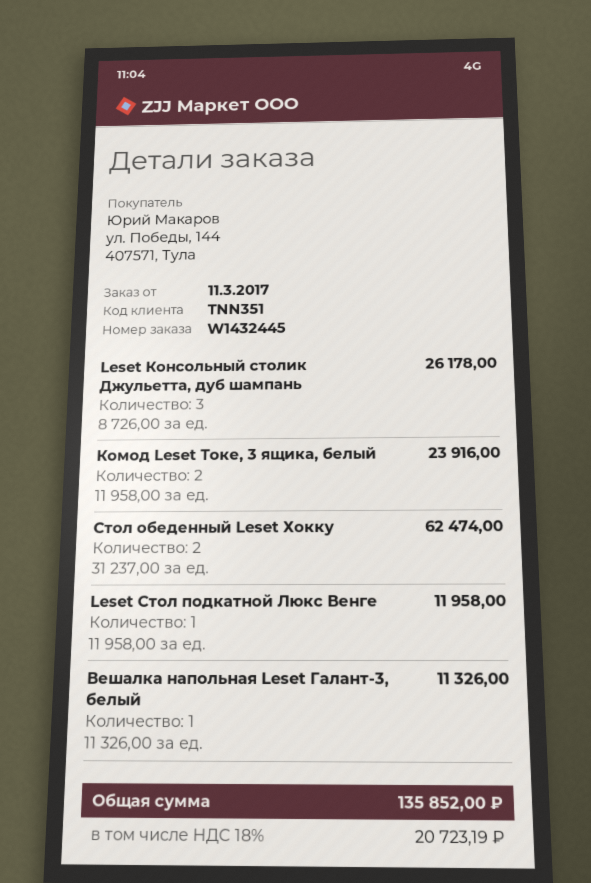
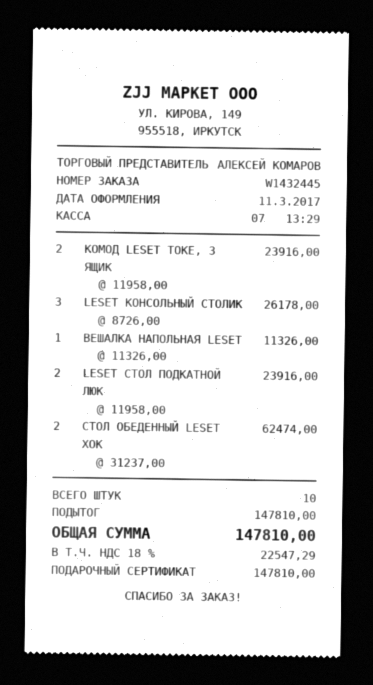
Leset Стол подкатной Люкс Венге: 1 x 11958.00 = 11958.00 -> 2 x 11958.00 = 23916.00
tax: 18% = 20723.19 -> 18% = 22547.29
total: 135852.00 -> 147810.00

